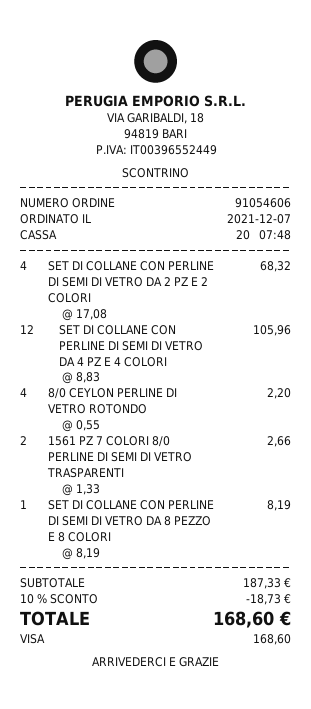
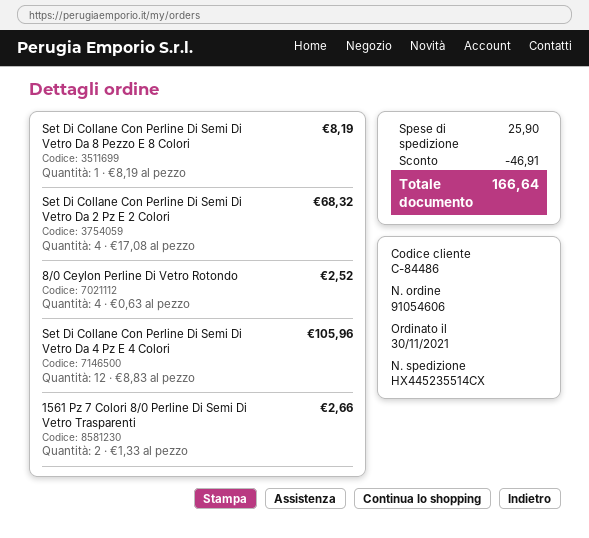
order date: 2021-12-07 -> 2021-11-30
8/0 CEYLON PERLINE DI VETRO ROTONDO: 4 x 0.55 = 2.20 -> 4 x 0.63 = 2.52
discount: 18.73 -> 46.91
shipping: none -> 25.90
total: 168.60 -> 166.64

